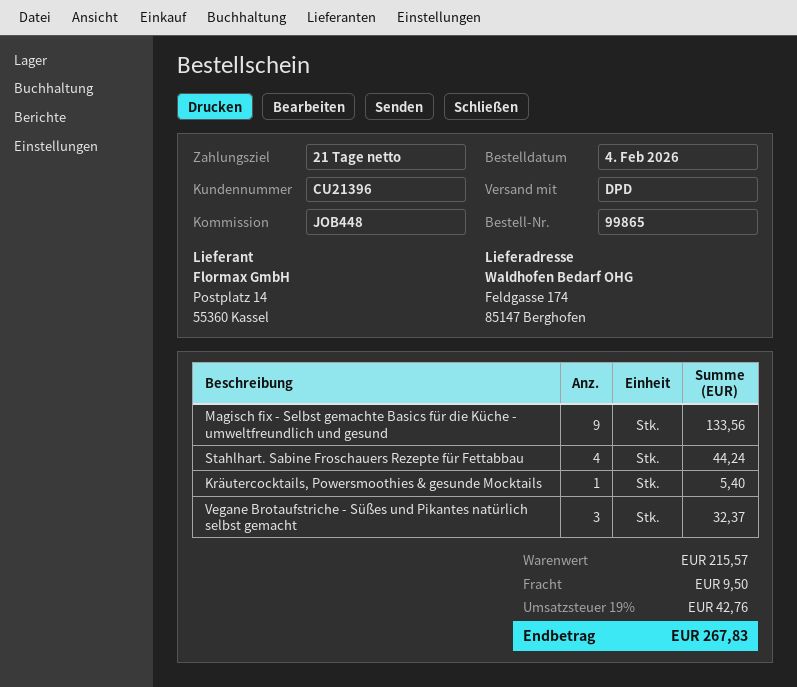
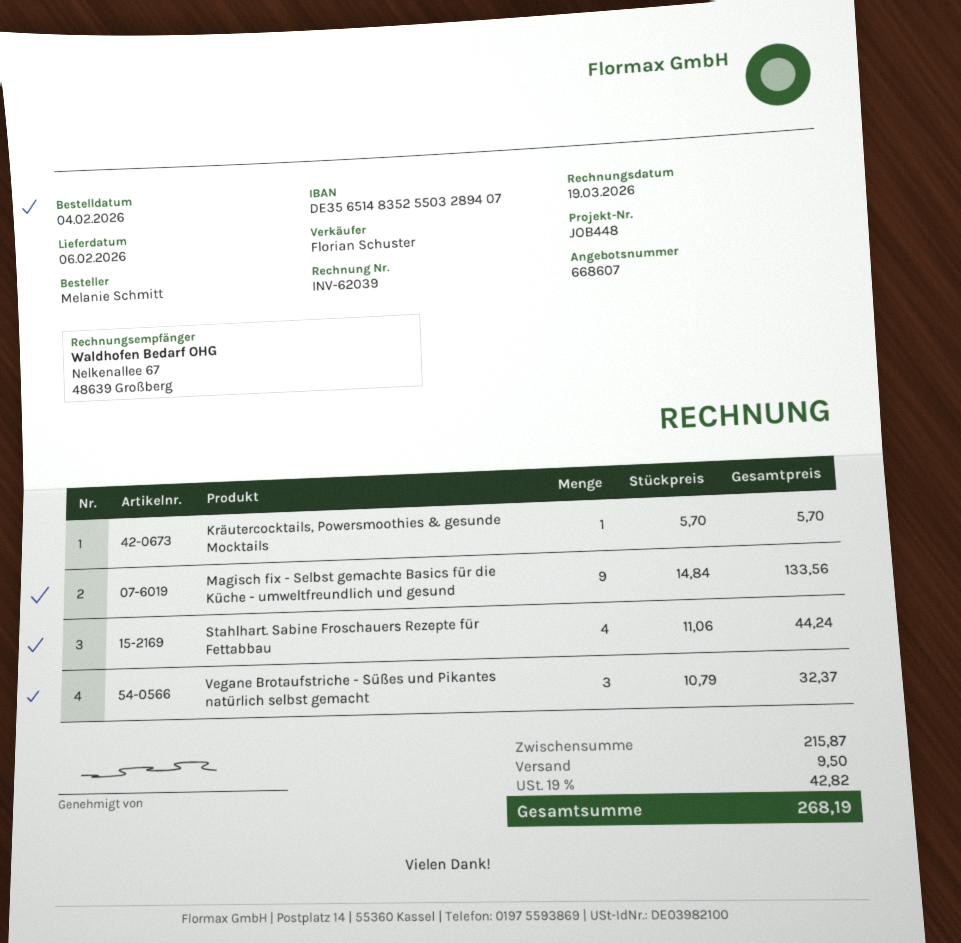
Kräutercocktails, Powersmoothies & gesunde Mocktails: 1 for 5.40 -> 1 for 5.70
subtotal: 215.57 -> 215.87
tax: 19% = 42.76 -> 19% = 42.82
total: 267.83 -> 268.19

